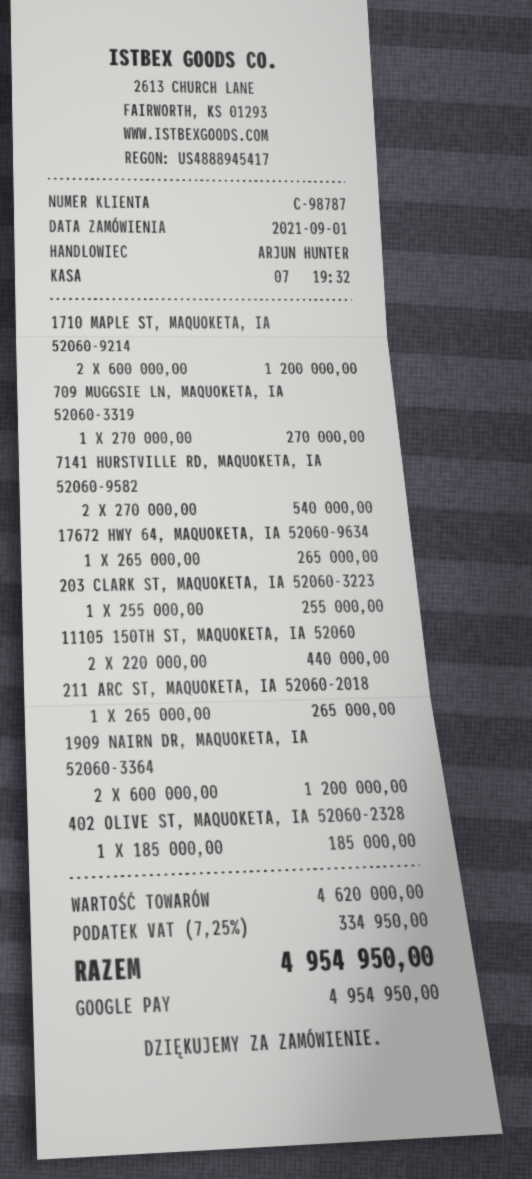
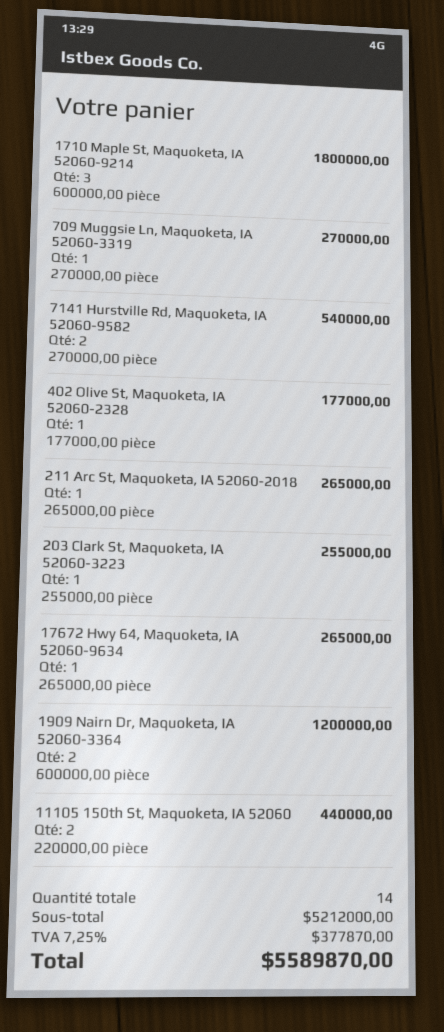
1710 MAPLE ST, MAQUOKETA, IA 52060-9214: 2 x 600000.00 = 1200000.00 -> 3 x 600000.00 = 1800000.00
402 OLIVE ST, MAQUOKETA, IA 52060-2328: 1 x 185000.00 = 185000.00 -> 1 x 177000.00 = 177000.00
subtotal: 4620000.00 -> 5212000.00
tax: 7.25% = 334950.00 -> 7.25% = 377870.00
total: 4954950.00 -> 5589870.00

